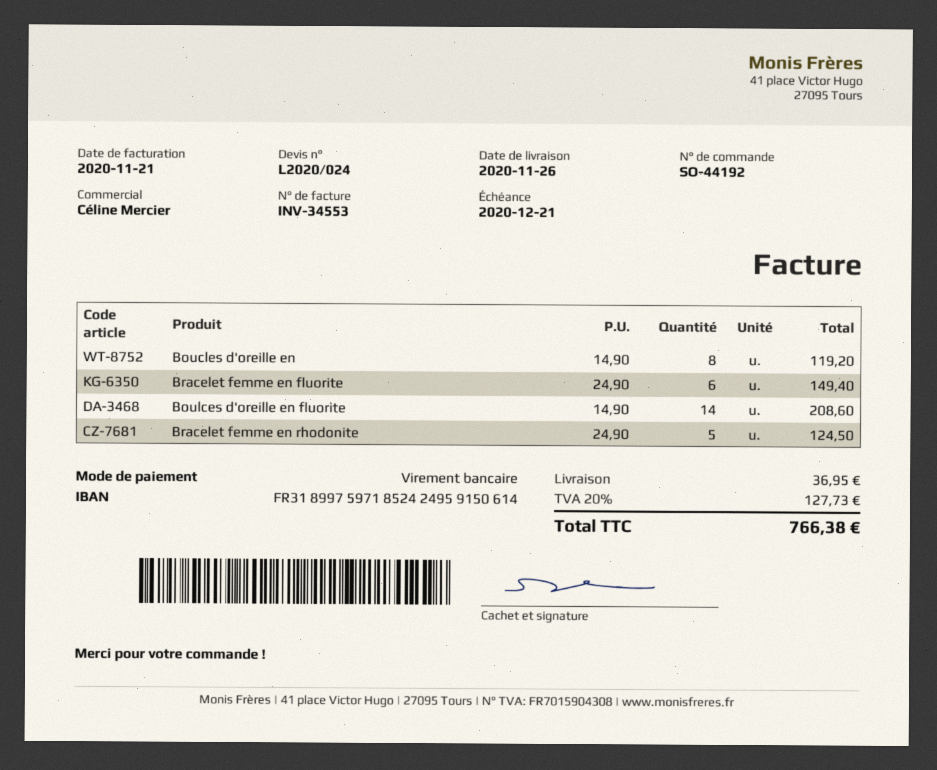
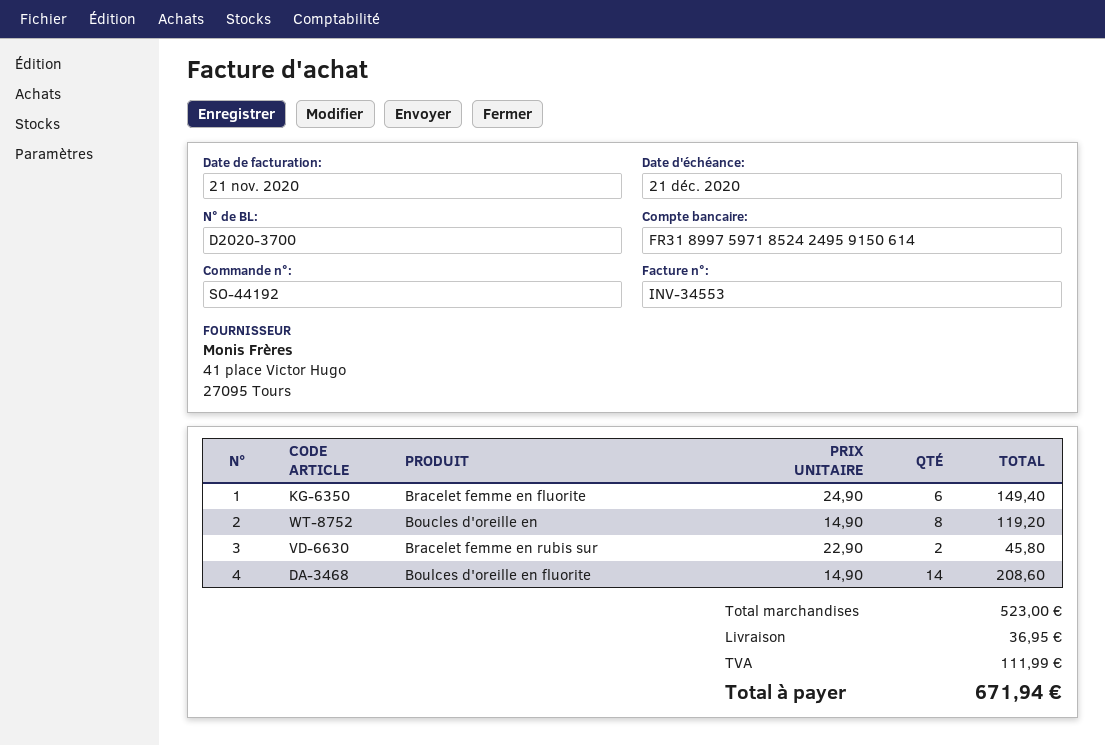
Bracelet femme en rhodonite: 5 x 24.90 = 124.50 -> none
Bracelet femme en rubis sur: none -> 2 x 22.90 = 45.80
tax: 127.73 -> 111.99
total: 766.38 -> 671.94

